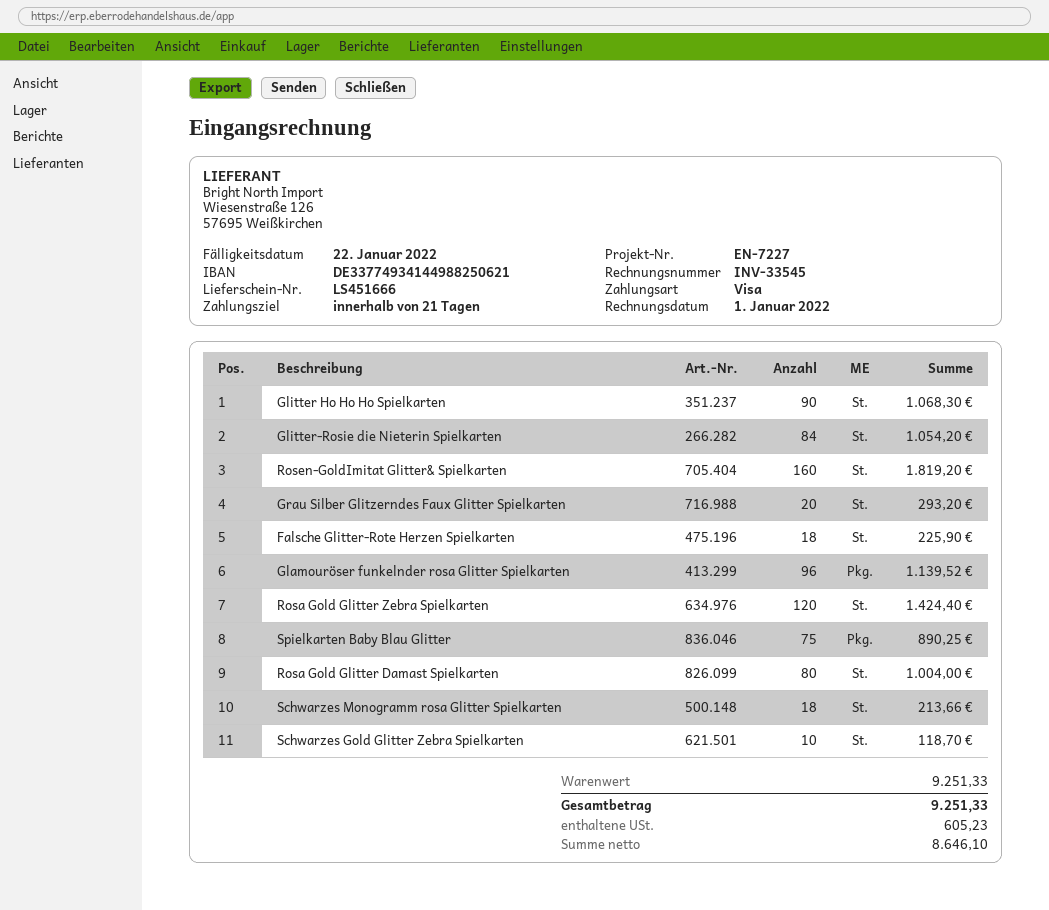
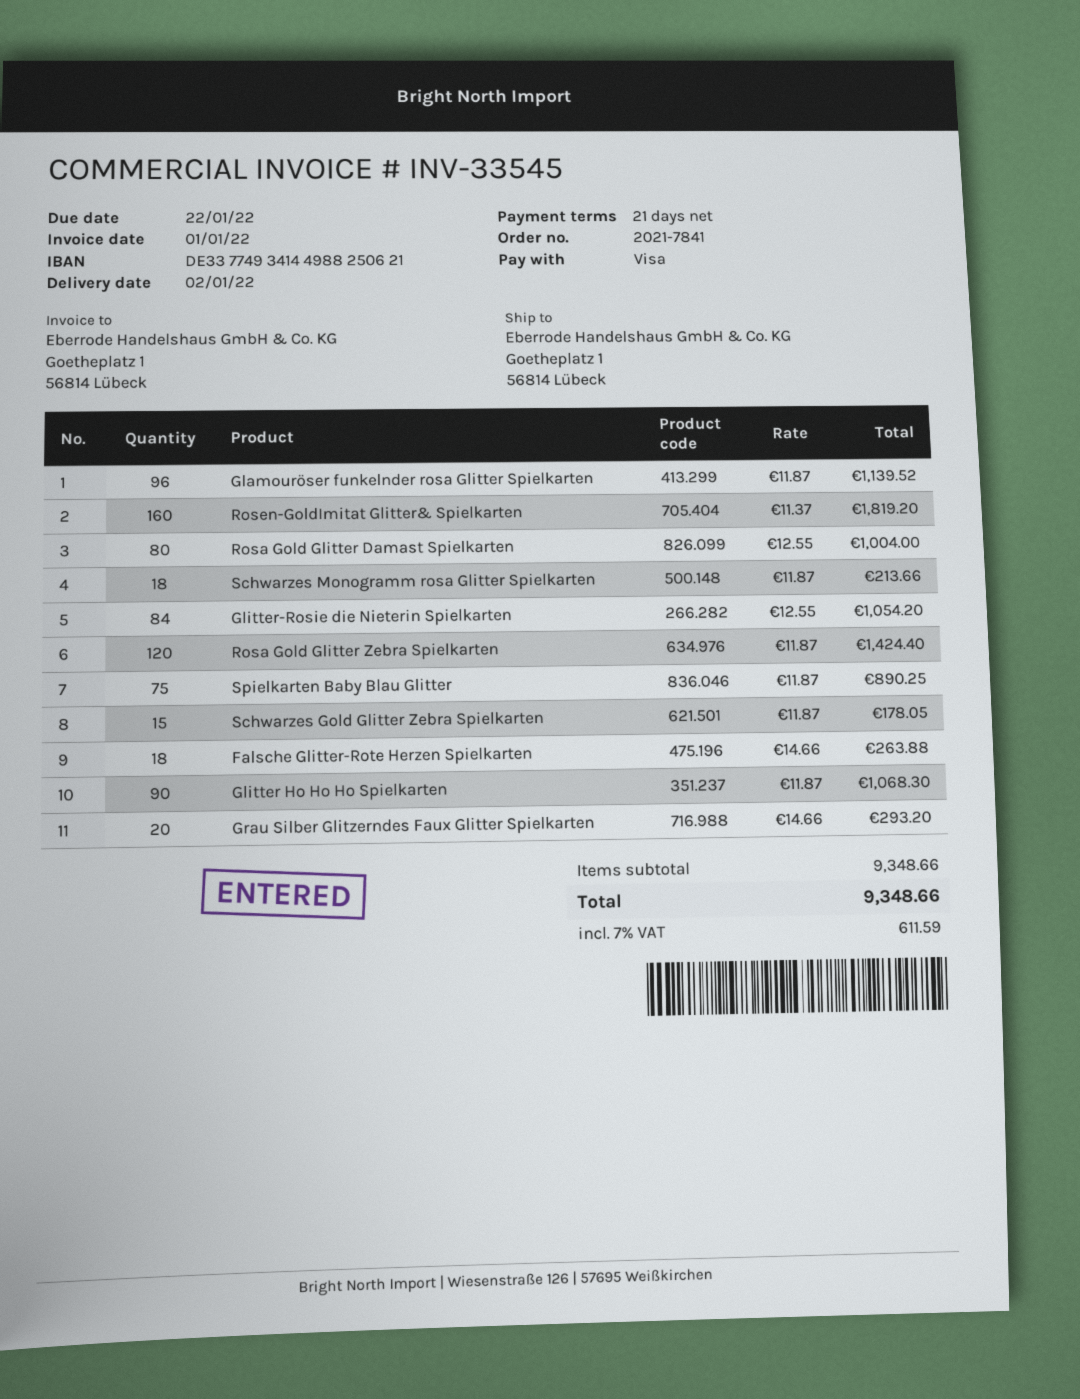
Falsche Glitter-Rote Herzen Spielkarten: 18 for 225.90 -> 18 for 263.88
Schwarzes Gold Glitter Zebra Spielkarten: 10 for 118.70 -> 15 for 178.05
subtotal: 9251.33 -> 9348.66
tax: 605.23 -> 611.59
total: 9251.33 -> 9348.66

